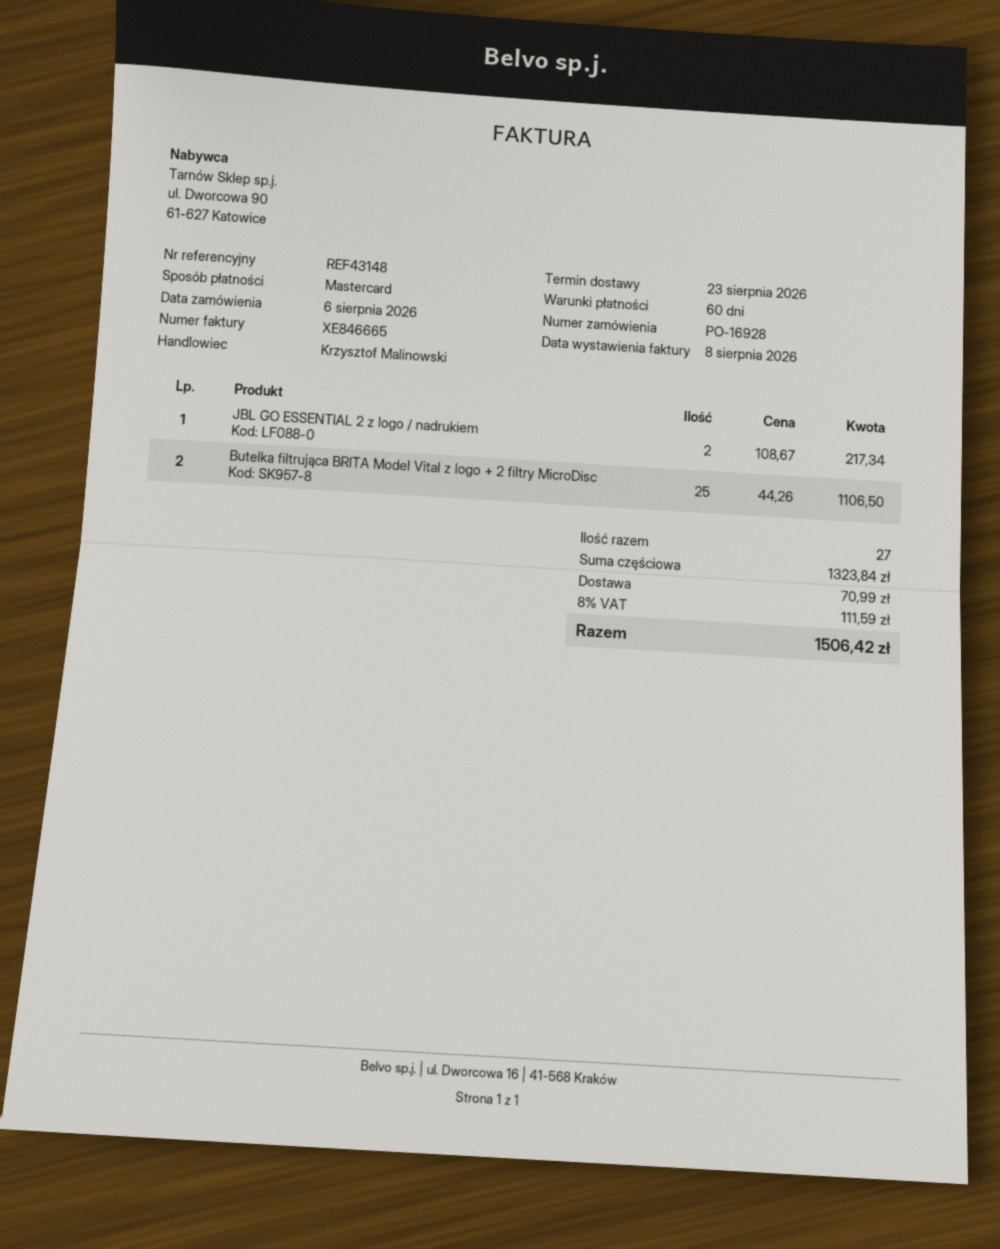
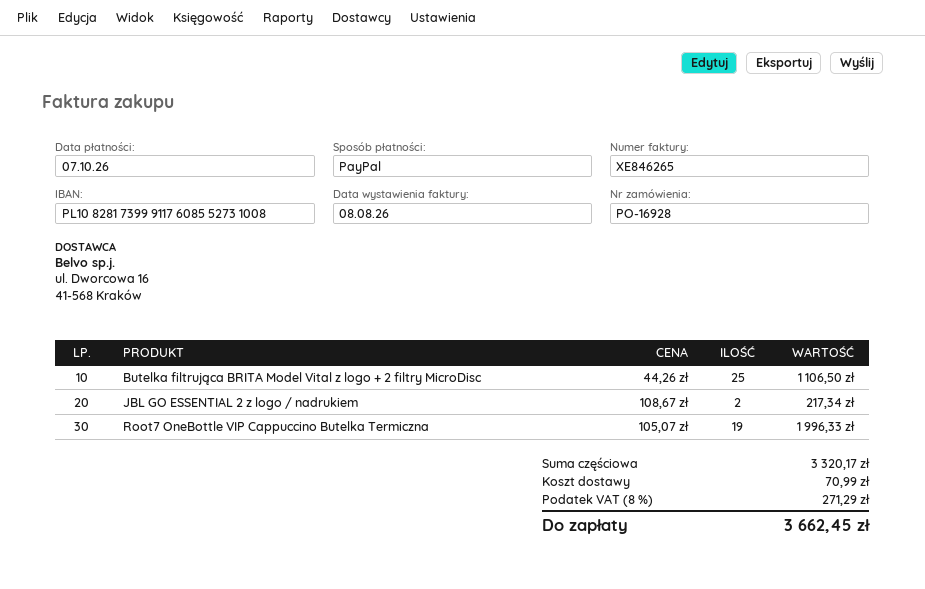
invoice number: XE846665 -> XE846265
payment method: Mastercard -> PayPal
Root7 OneBottle VIP Cappuccino Butelka Termiczna: none -> 19 x 105.07 = 1996.33
subtotal: 1323.84 -> 3320.17
tax: 8% = 111.59 -> 8% = 271.29
total: 1506.42 -> 3662.45

